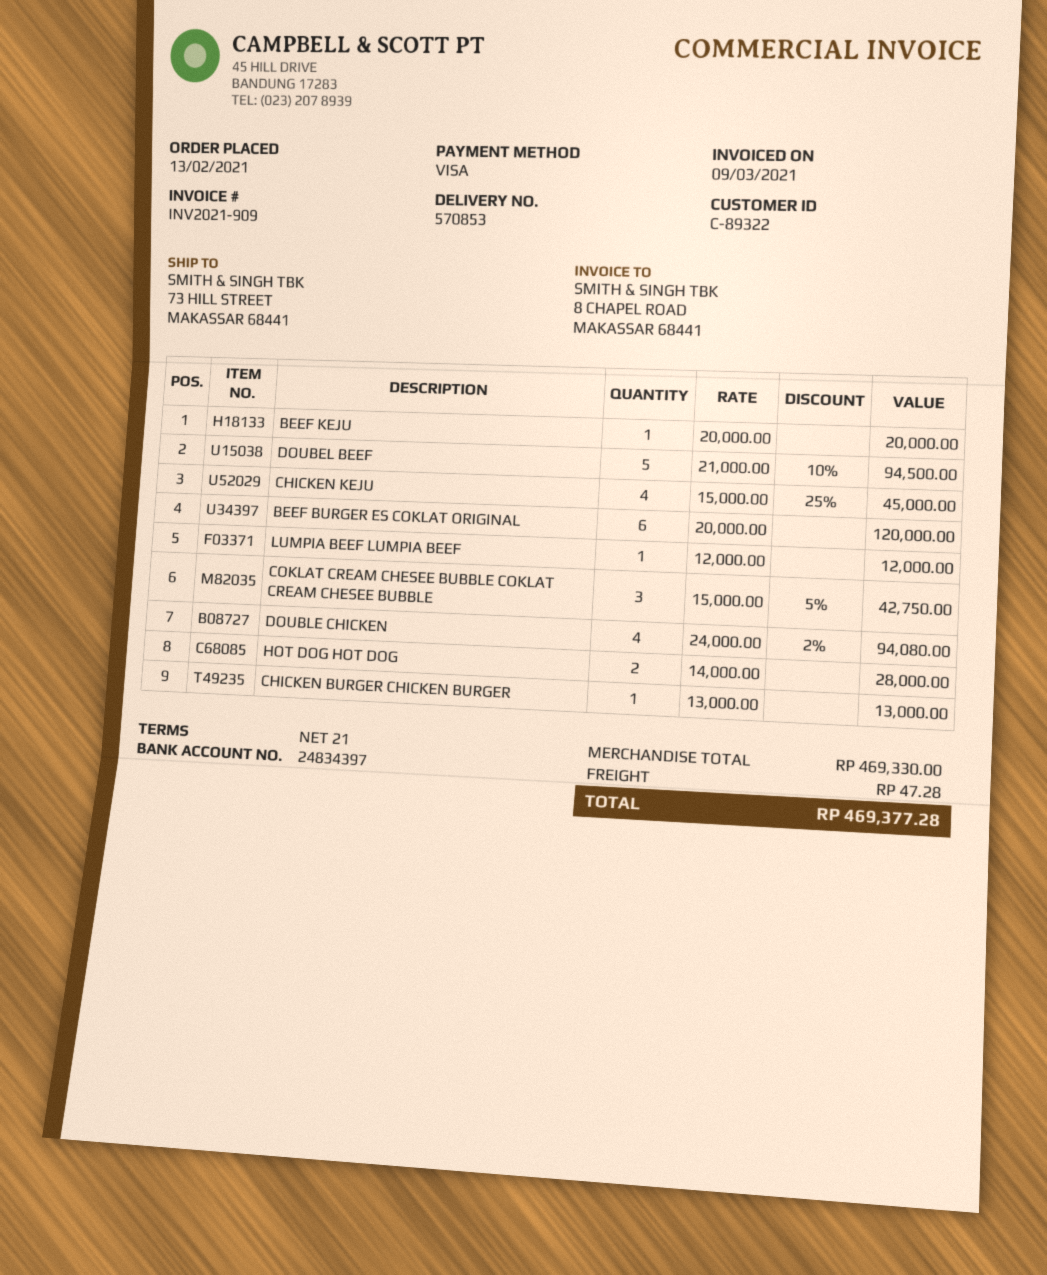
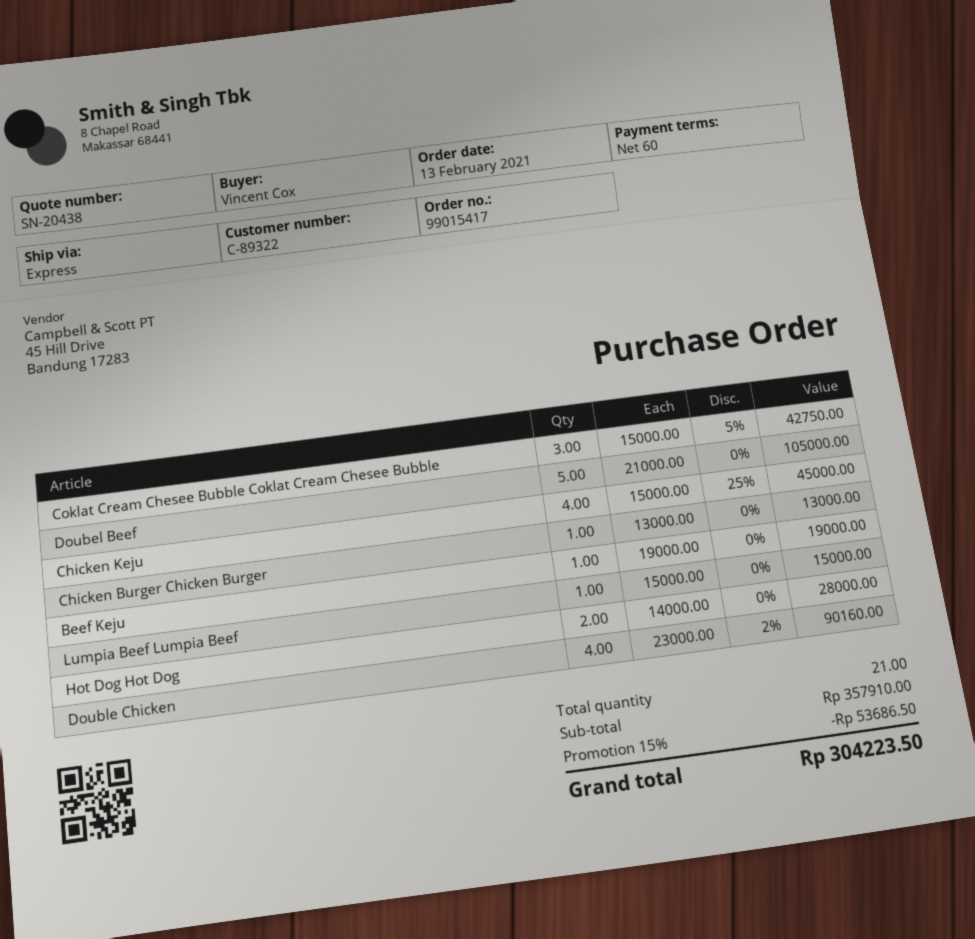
payment terms: 21 days -> 60 days
BEEF KEJU: 1 x 20000.00 = 20000.00 -> 1 x 19000.00 = 19000.00
DOUBEL BEEF: 5 x 21000.00 - 10% = 94500.00 -> 5 x 21000.00 = 105000.00
BEEF BURGER ES COKLAT ORIGINAL: 6 x 20000.00 = 120000.00 -> none
LUMPIA BEEF LUMPIA BEEF: 1 x 12000.00 = 12000.00 -> 1 x 15000.00 = 15000.00
DOUBLE CHICKEN: 4 x 24000.00 - 2% = 94080.00 -> 4 x 23000.00 - 2% = 90160.00
subtotal: 469330.00 -> 357910.00
discount: none -> 15% = 53686.50
shipping: 47.28 -> none
total: 469377.28 -> 304223.50

